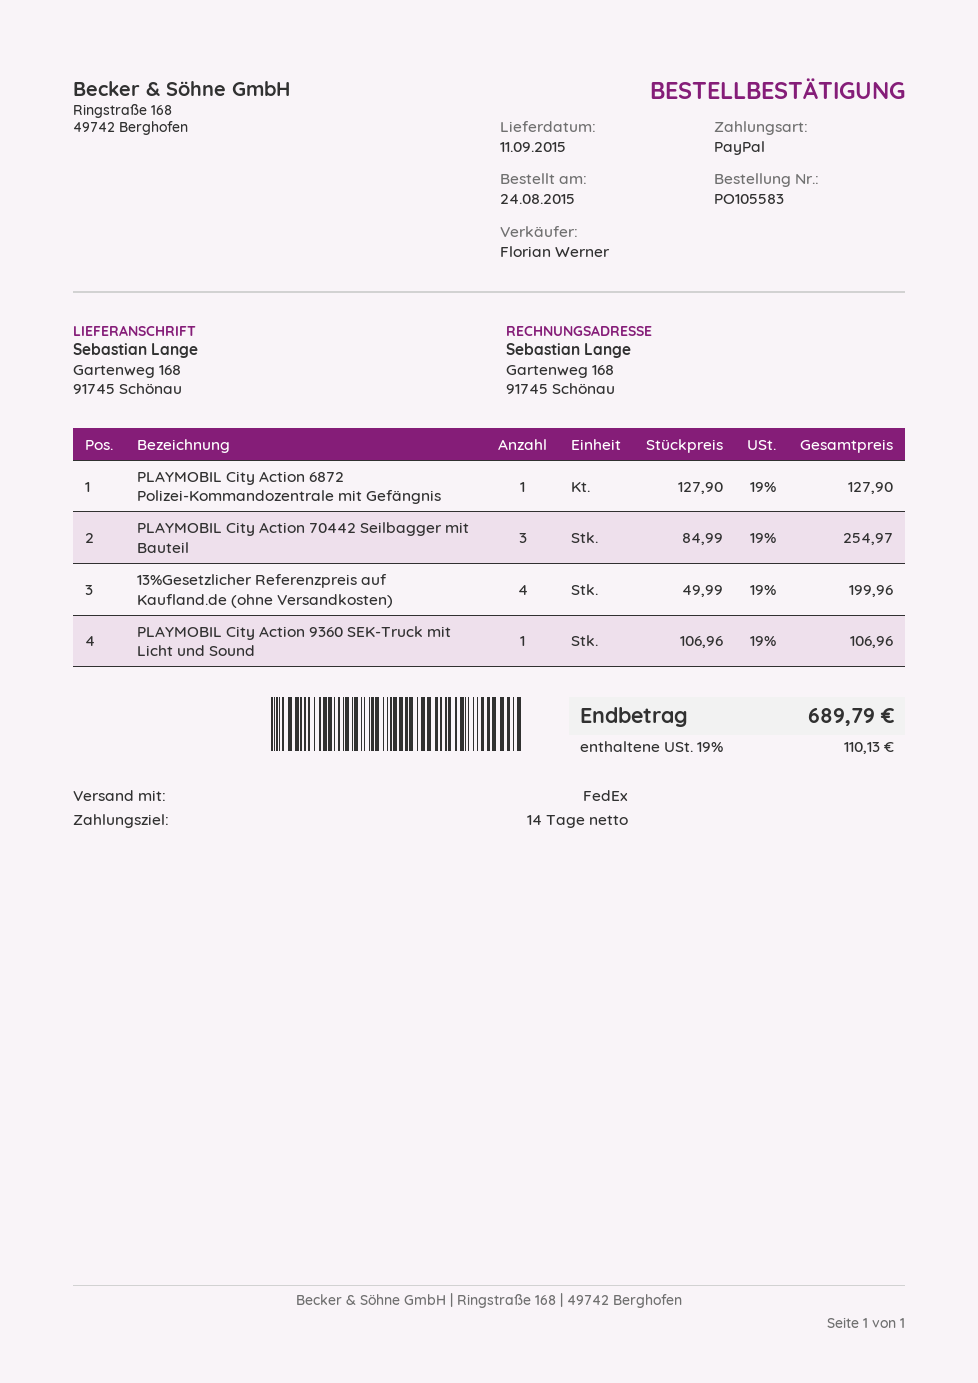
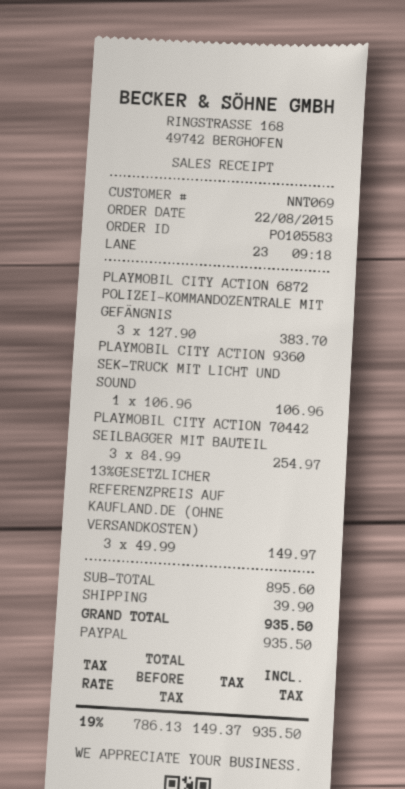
order date: 2015-08-24 -> 2015-08-22
PLAYMOBIL City Action 6872 Polizei-Kommandozentrale mit Gefängnis: 1 x 127.90 = 127.90 -> 3 x 127.90 = 383.70
13%Gesetzlicher Referenzpreis auf Kaufland.de (ohne Versandkosten): 4 x 49.99 = 199.96 -> 3 x 49.99 = 149.97
shipping: none -> 39.90
tax: 19% = 110.13 -> 19% = 149.37
total: 689.79 -> 935.50

